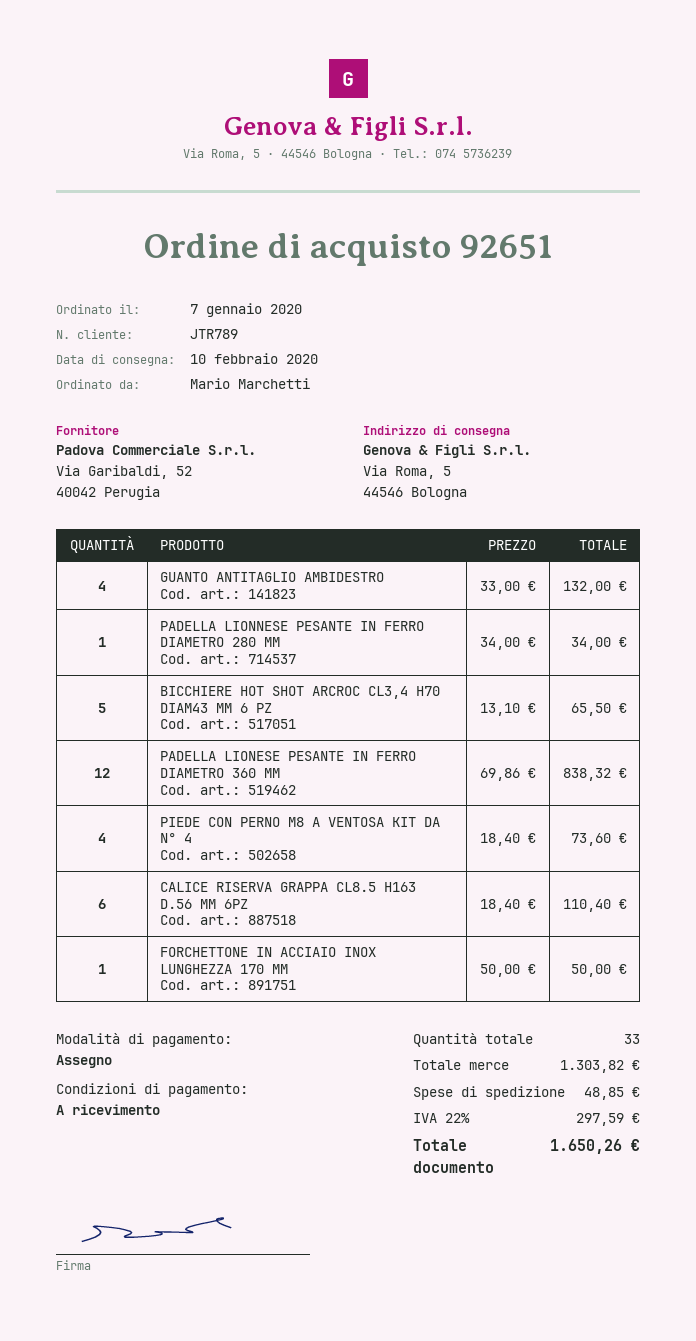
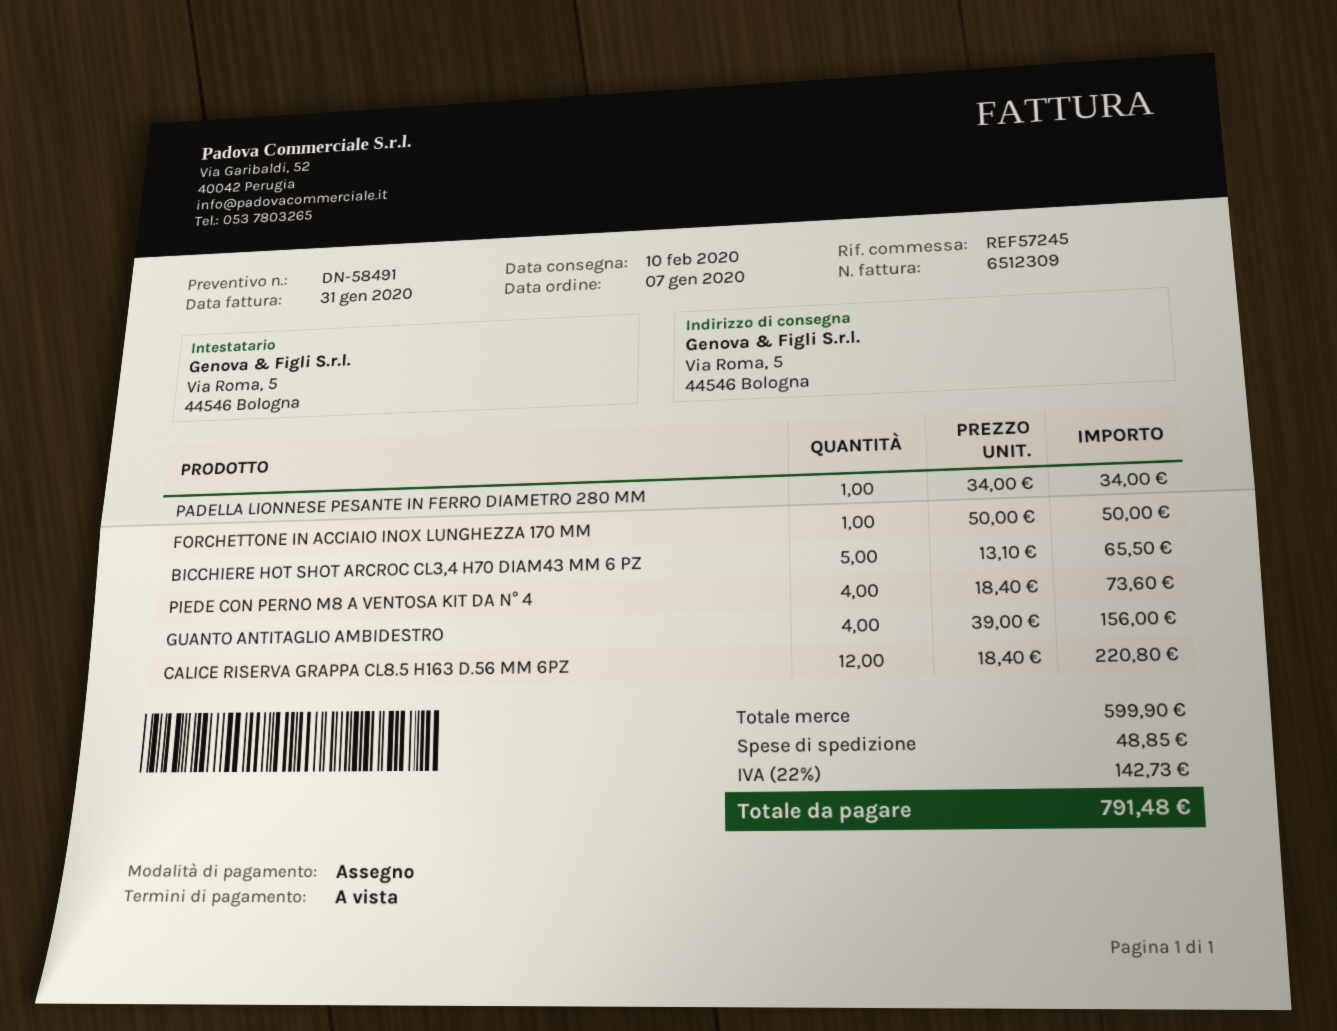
GUANTO ANTITAGLIO AMBIDESTRO: 4 x 33.00 = 132.00 -> 4 x 39.00 = 156.00
PADELLA LIONESE PESANTE IN FERRO DIAMETRO 360 MM: 12 x 69.86 = 838.32 -> none
CALICE RISERVA GRAPPA CL8.5 H163 D.56 MM 6PZ: 6 x 18.40 = 110.40 -> 12 x 18.40 = 220.80
subtotal: 1303.82 -> 599.90
tax: 22% = 297.59 -> 22% = 142.73
total: 1650.26 -> 791.48

